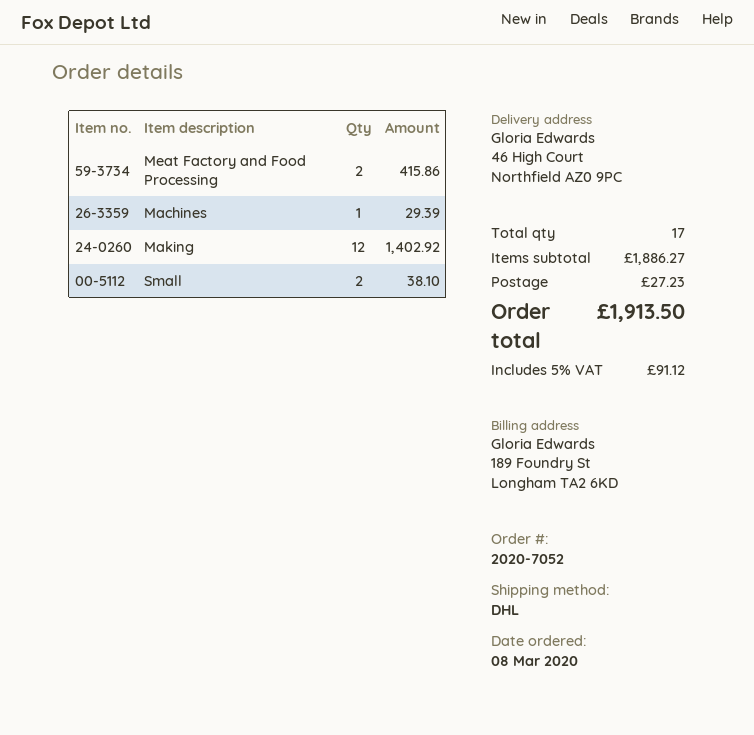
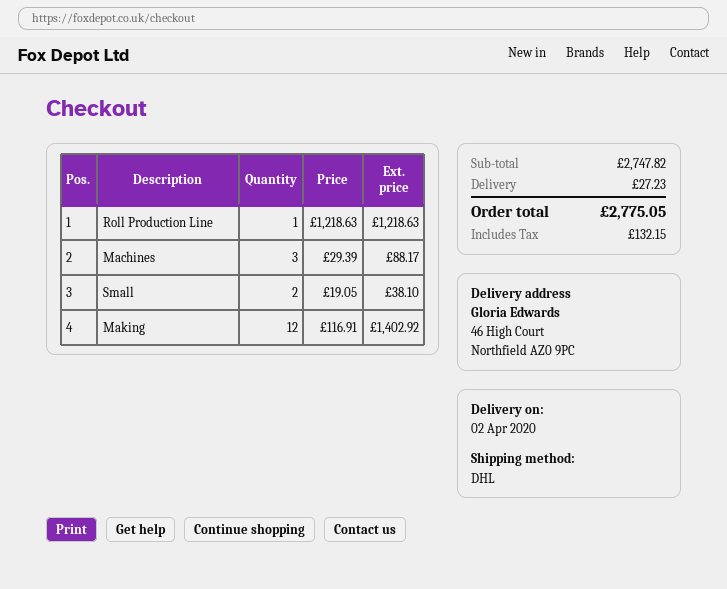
Meat Factory and Food Processing: 2 for 415.86 -> none
Machines: 1 for 29.39 -> 3 for 88.17
Roll Production Line: none -> 1 for 1218.63
subtotal: 1886.27 -> 2747.82
tax: 91.12 -> 132.15
total: 1913.50 -> 2775.05

